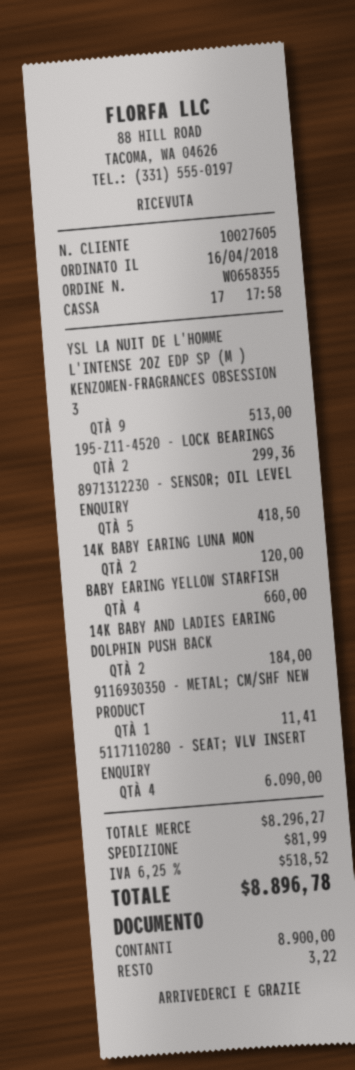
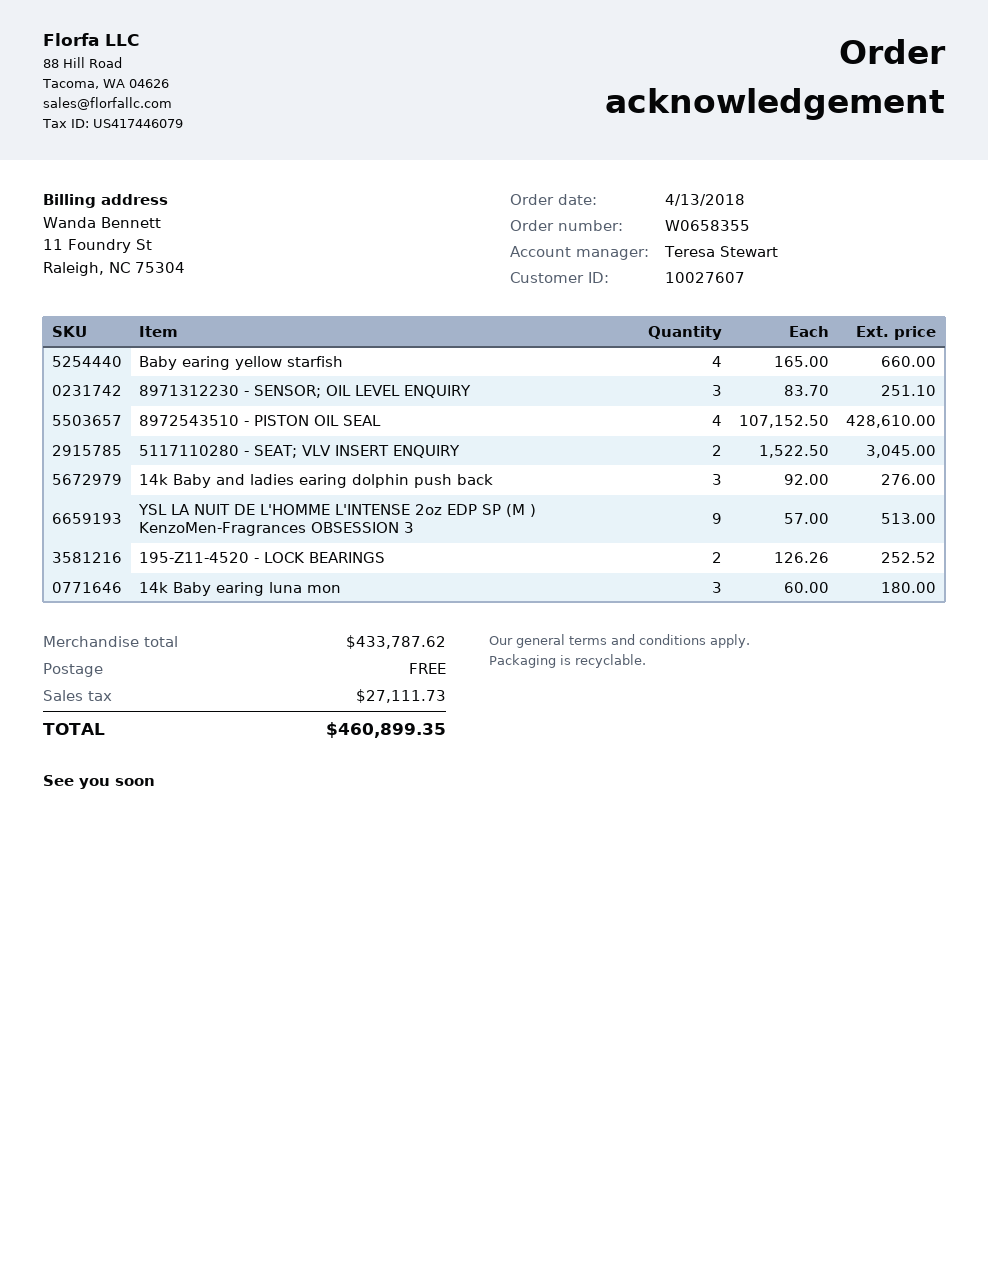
order date: 2018-04-16 -> 2018-04-13
customer number: 10027605 -> 10027607
195-Z11-4520 - LOCK BEARINGS: 2 for 299.36 -> 2 for 252.52
8971312230 - SENSOR; OIL LEVEL ENQUIRY: 5 for 418.50 -> 3 for 251.10
14K BABY EARING LUNA MON: 2 for 120.00 -> 3 for 180.00
14K BABY AND LADIES EARING DOLPHIN PUSH BACK: 2 for 184.00 -> 3 for 276.00
9116930350 - METAL; CM/SHF NEW PRODUCT: 1 for 11.41 -> none
5117110280 - SEAT; VLV INSERT ENQUIRY: 4 for 6090.00 -> 2 for 3045.00
8972543510 - PISTON OIL SEAL: none -> 4 for 428610.00
subtotal: 8296.27 -> 433787.62
shipping: 81.99 -> 0.00
tax: 518.52 -> 27111.73
total: 8896.78 -> 460899.35

